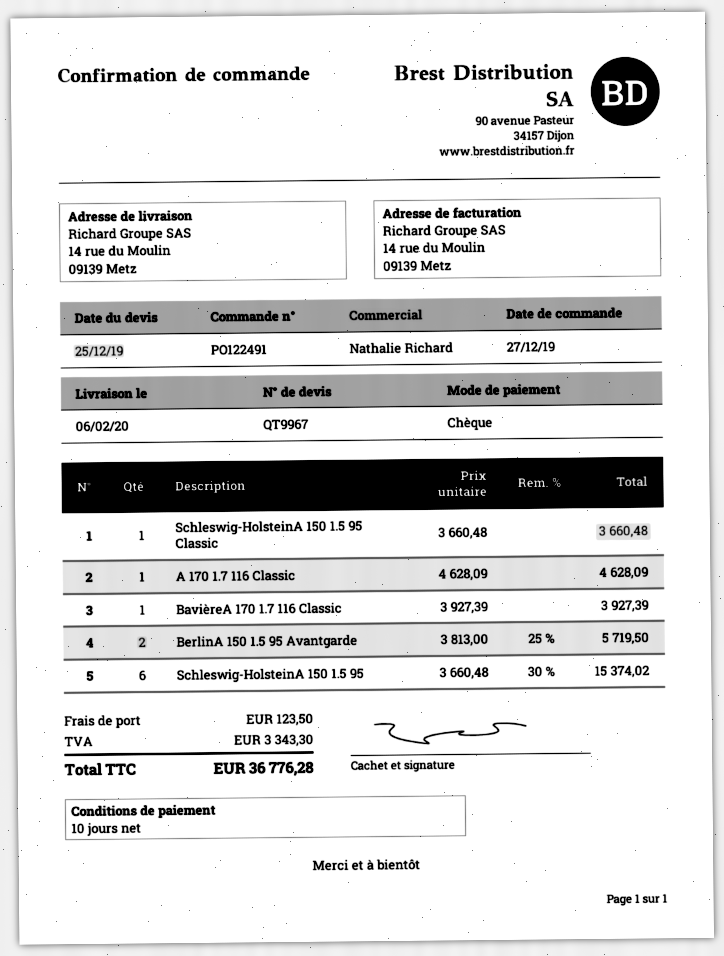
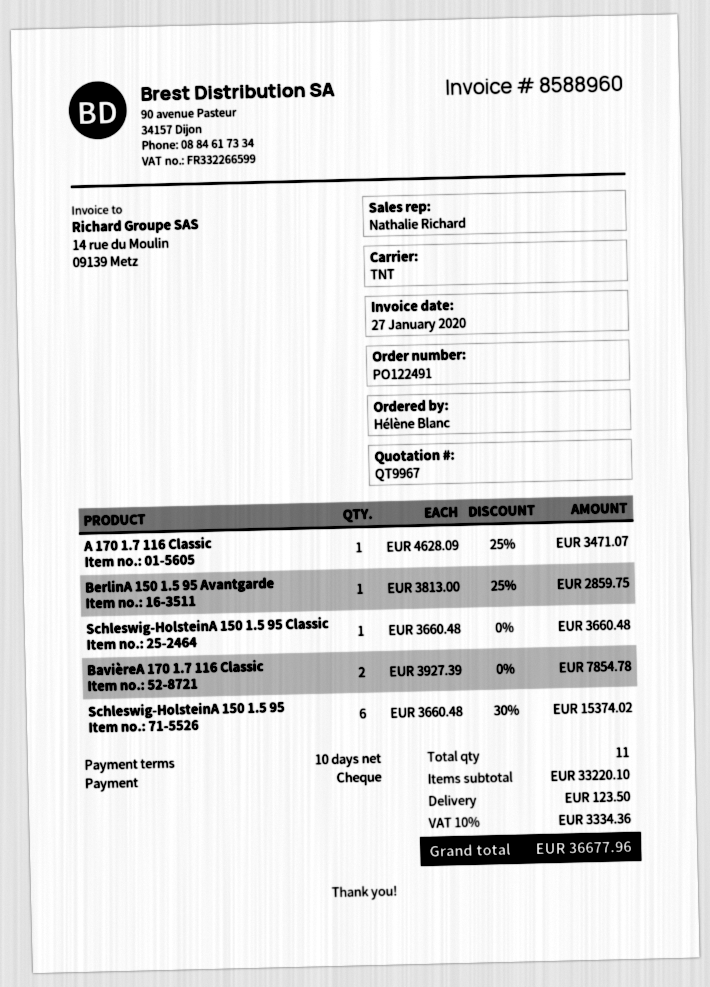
A 170 1.7 116 Classic: 1 x 4628.09 = 4628.09 -> 1 x 4628.09 - 25% = 3471.07
BavièreA 170 1.7 116 Classic: 1 x 3927.39 = 3927.39 -> 2 x 3927.39 = 7854.78
BerlinA 150 1.5 95 Avantgarde: 2 x 3813.00 - 25% = 5719.50 -> 1 x 3813.00 - 25% = 2859.75
tax: 3343.30 -> 3334.36
total: 36776.28 -> 36677.96

